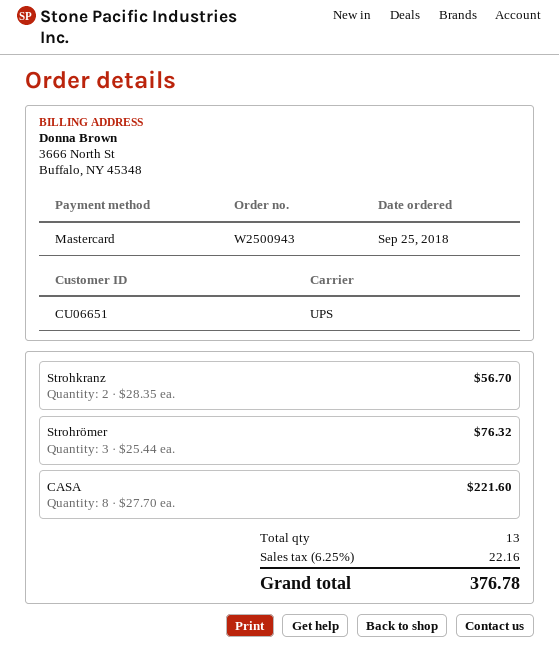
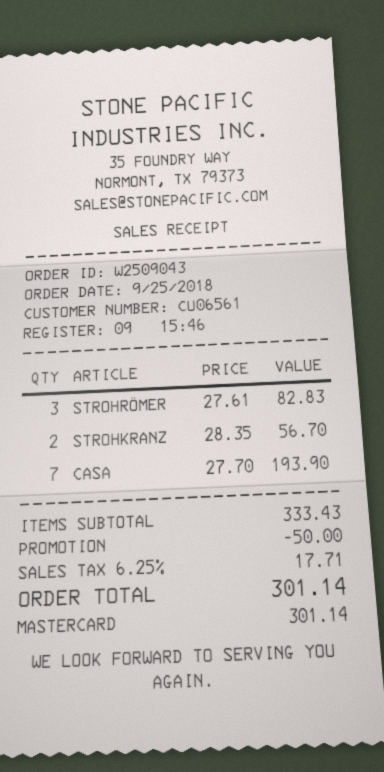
order number: W2500943 -> W2509043
customer number: CU06651 -> CU06561
Strohrömer: 3 x 25.44 = 76.32 -> 3 x 27.61 = 82.83
CASA: 8 x 27.70 = 221.60 -> 7 x 27.70 = 193.90
discount: none -> 50.00
tax: 6.25% = 22.16 -> 6.25% = 17.71
total: 376.78 -> 301.14

